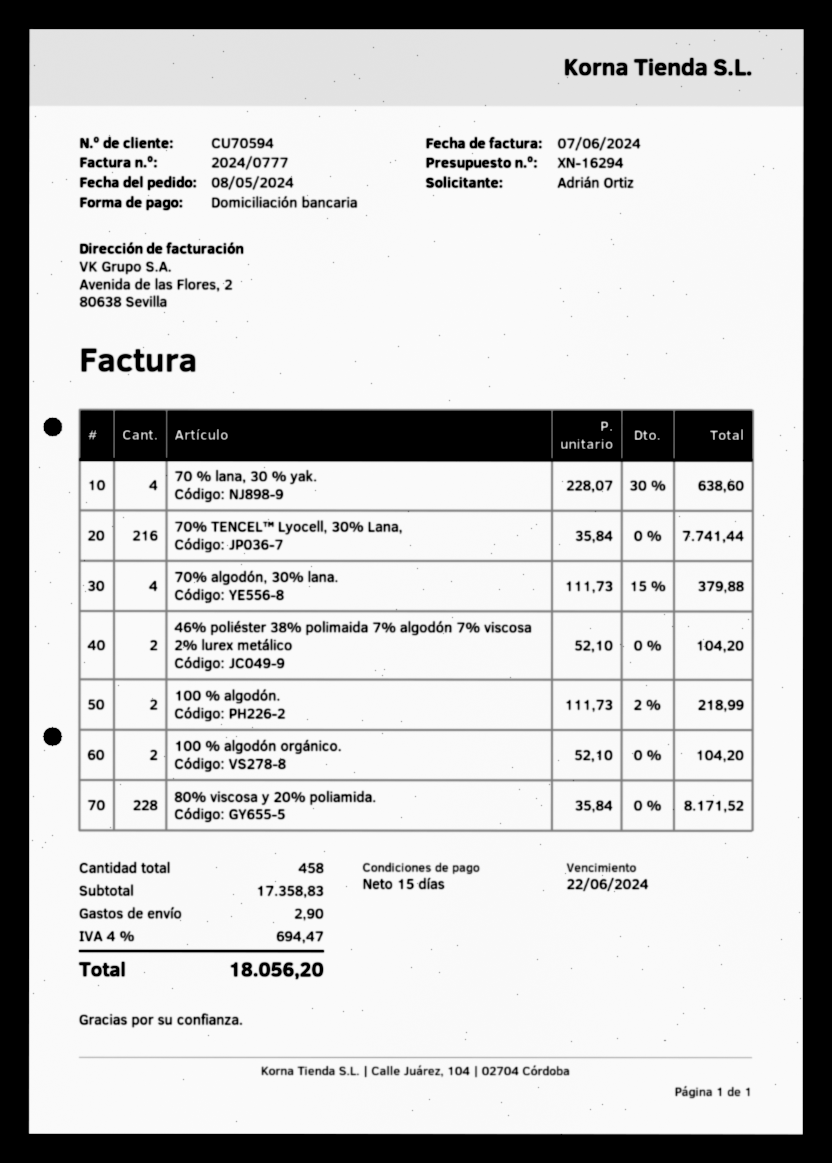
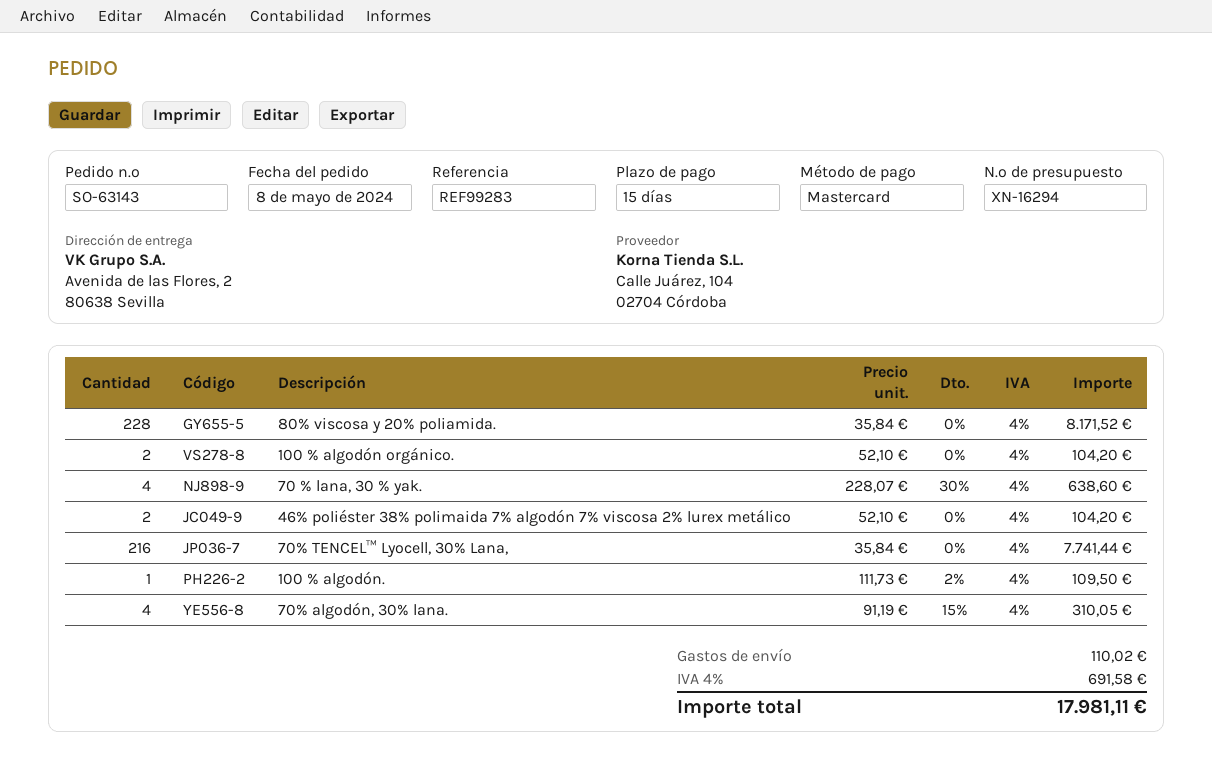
payment method: direct debit -> Mastercard
70% algodón, 30% lana.: 4 x 111.73 - 15% = 379.88 -> 4 x 91.19 - 15% = 310.05
100 % algodón.: 2 x 111.73 - 2% = 218.99 -> 1 x 111.73 - 2% = 109.50
shipping: 2.90 -> 110.02
tax: 4% = 694.47 -> 4% = 691.58
total: 18056.20 -> 17981.11

